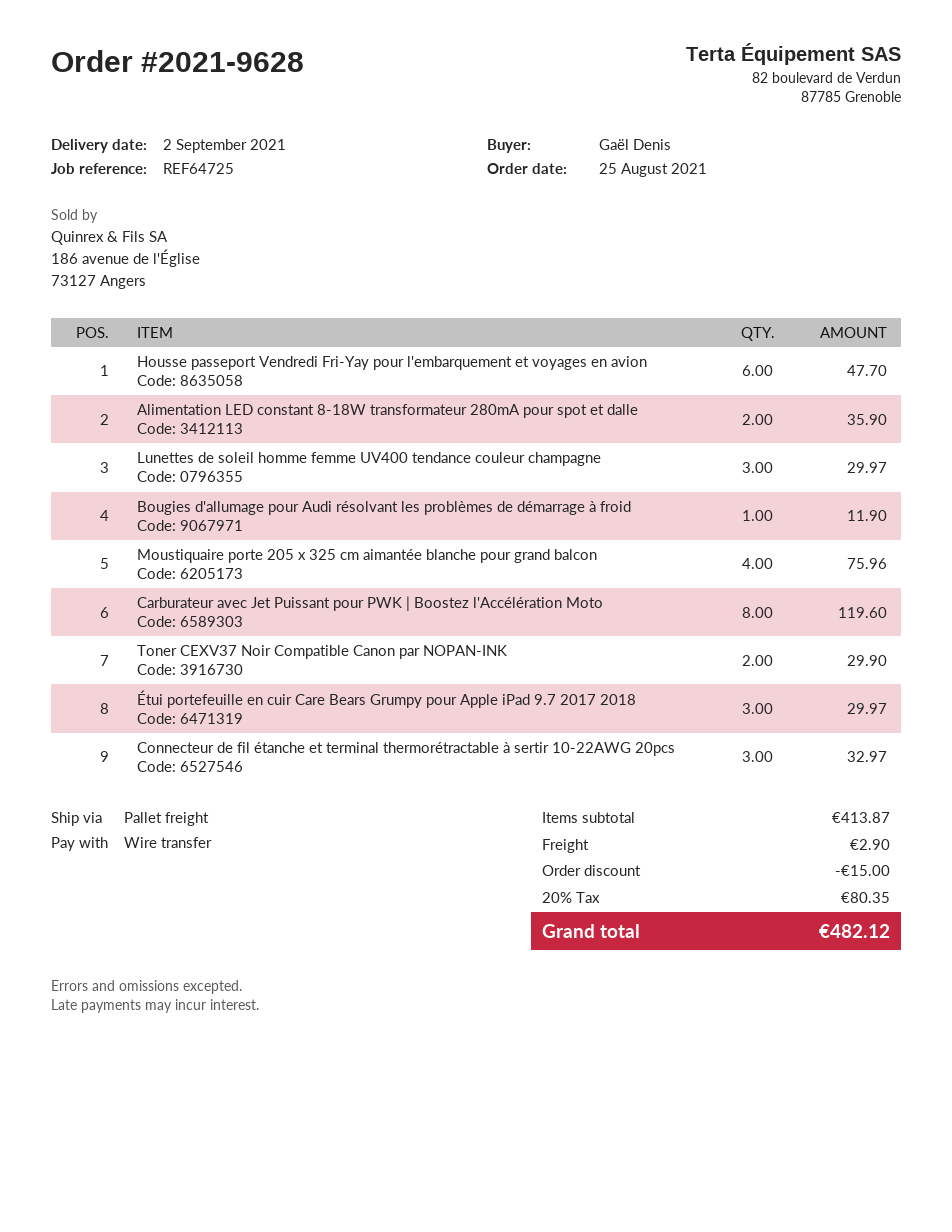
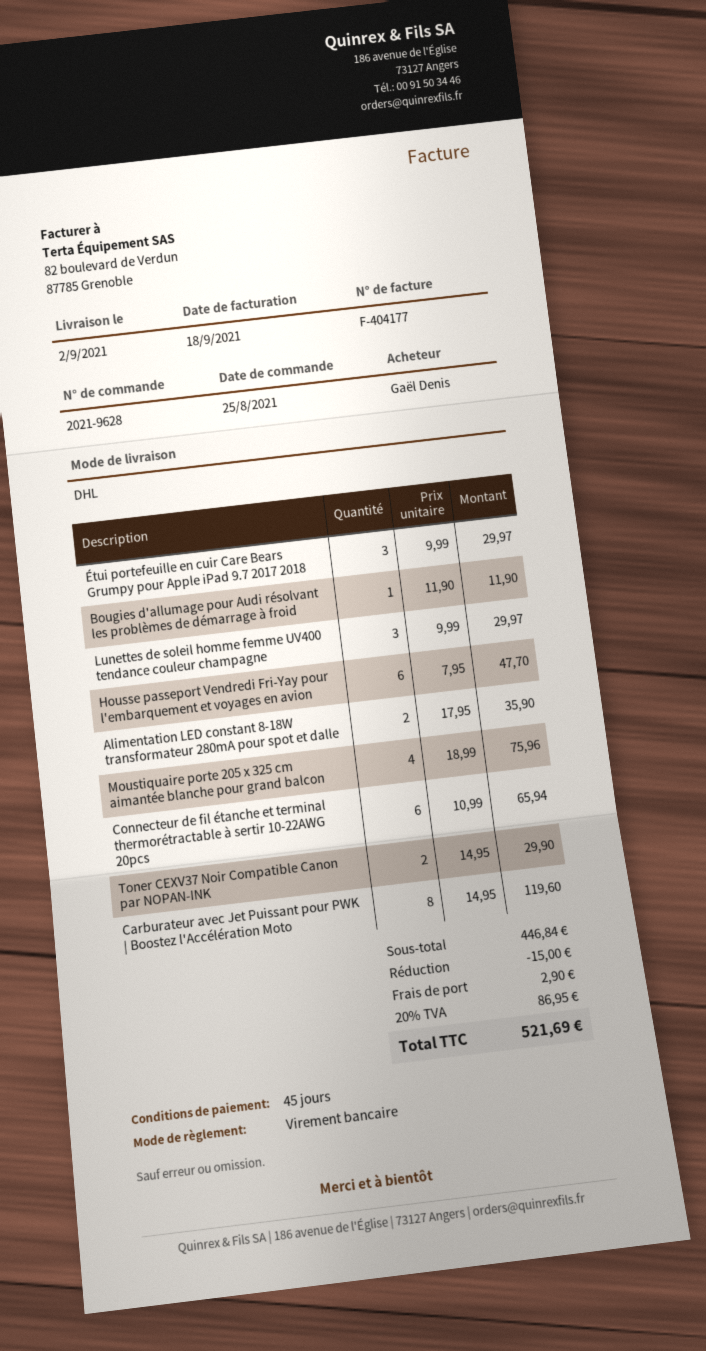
shipping method: pallet freight -> DHL
Connecteur de fil étanche et terminal thermorétractable à sertir 10-22AWG 20pcs: 3 for 32.97 -> 6 for 65.94
subtotal: 413.87 -> 446.84
tax: 20% = 80.35 -> 20% = 86.95
total: 482.12 -> 521.69

